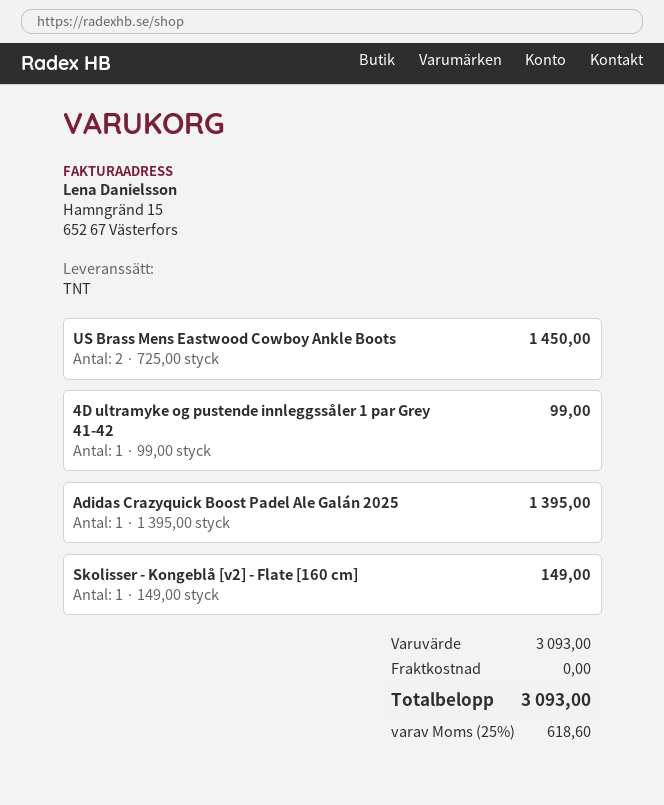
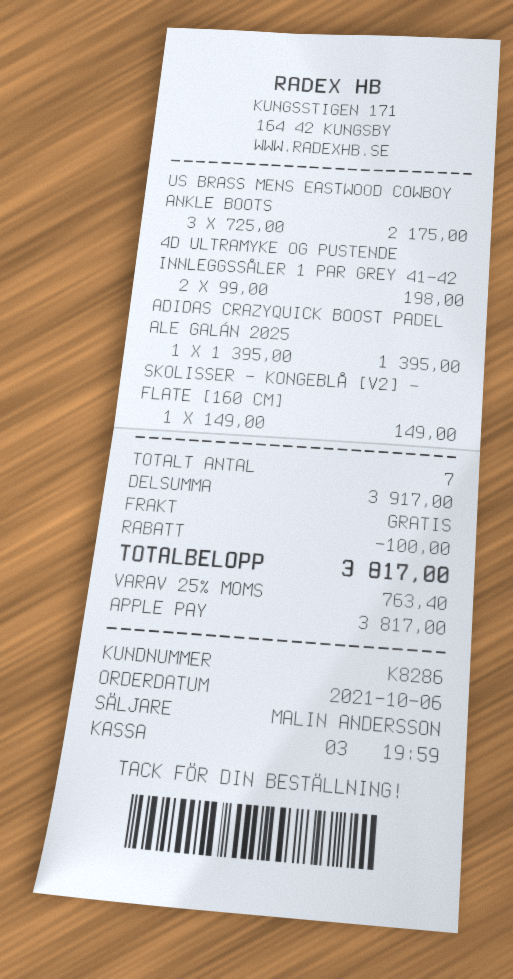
US Brass Mens Eastwood Cowboy Ankle Boots: 2 x 725.00 = 1450.00 -> 3 x 725.00 = 2175.00
4D ultramyke og pustende innleggssåler 1 par Grey 41-42: 1 x 99.00 = 99.00 -> 2 x 99.00 = 198.00
subtotal: 3093.00 -> 3917.00
discount: none -> 100.00
tax: 25% = 618.60 -> 25% = 763.40
total: 3093.00 -> 3817.00

